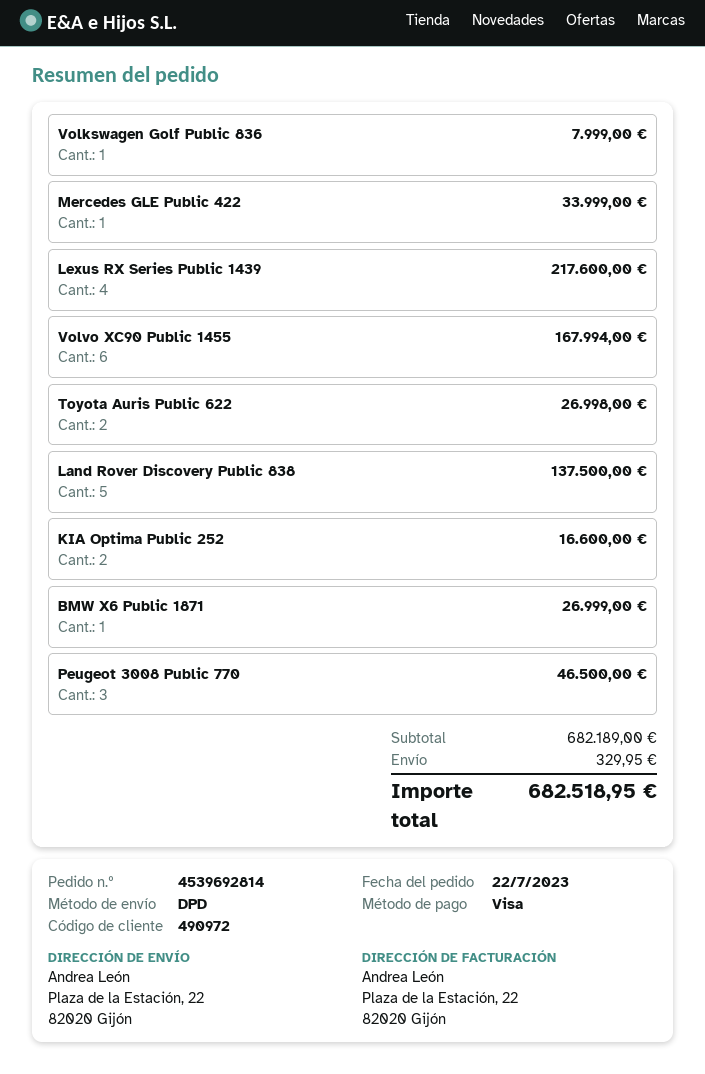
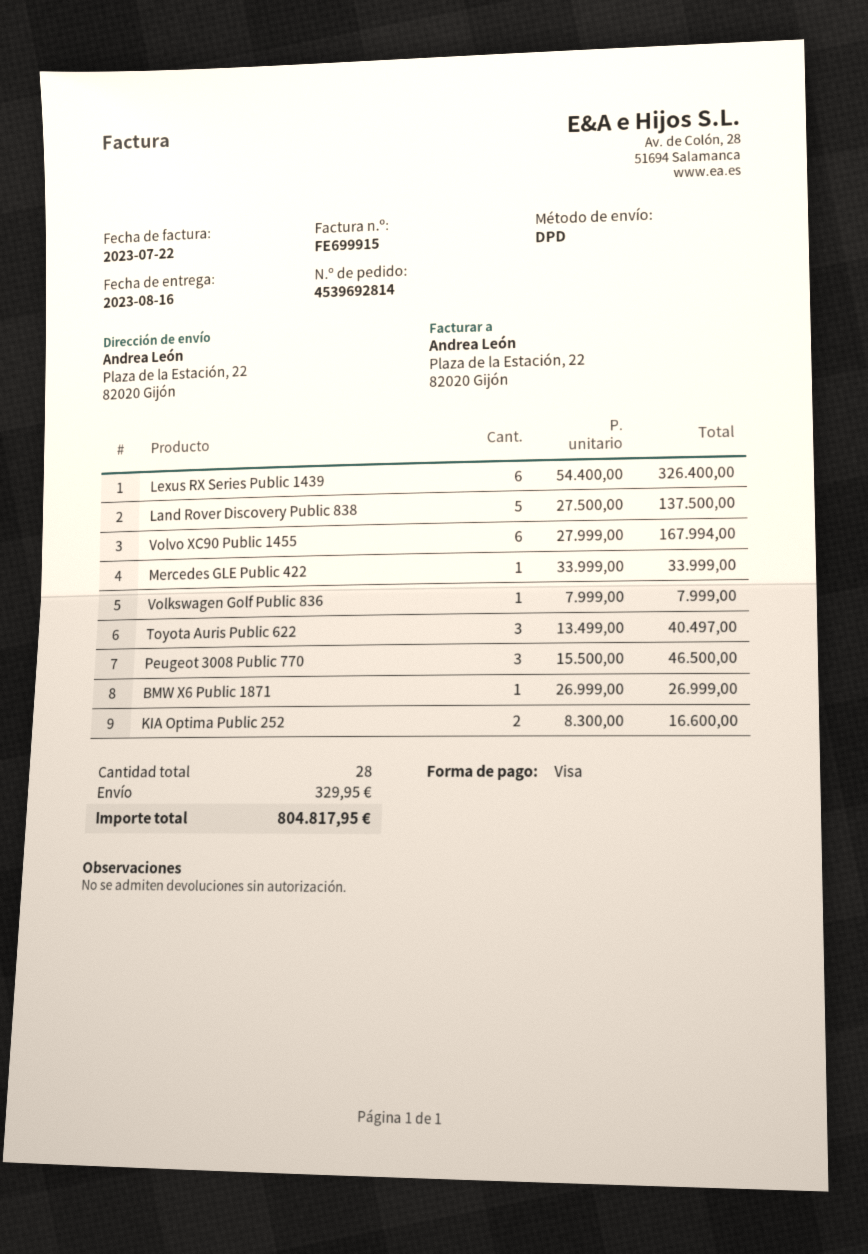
Lexus RX Series Public 1439: 4 for 217600.00 -> 6 for 326400.00
Toyota Auris Public 622: 2 for 26998.00 -> 3 for 40497.00
total: 682518.95 -> 804817.95

